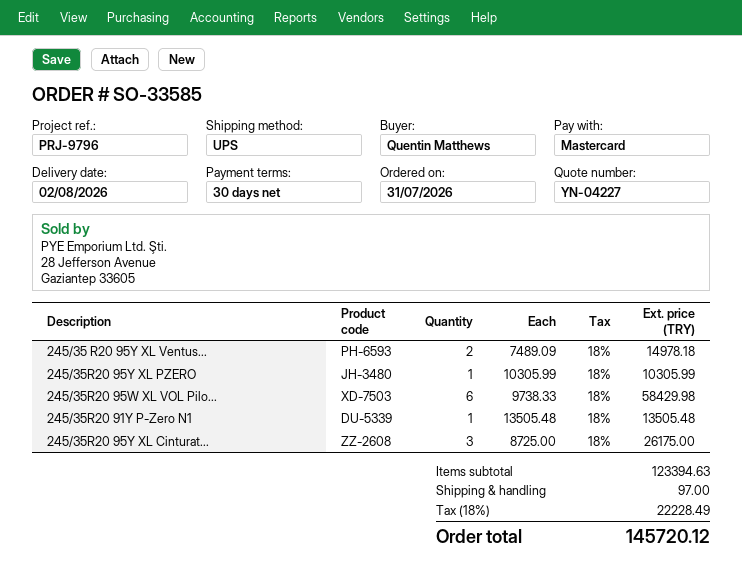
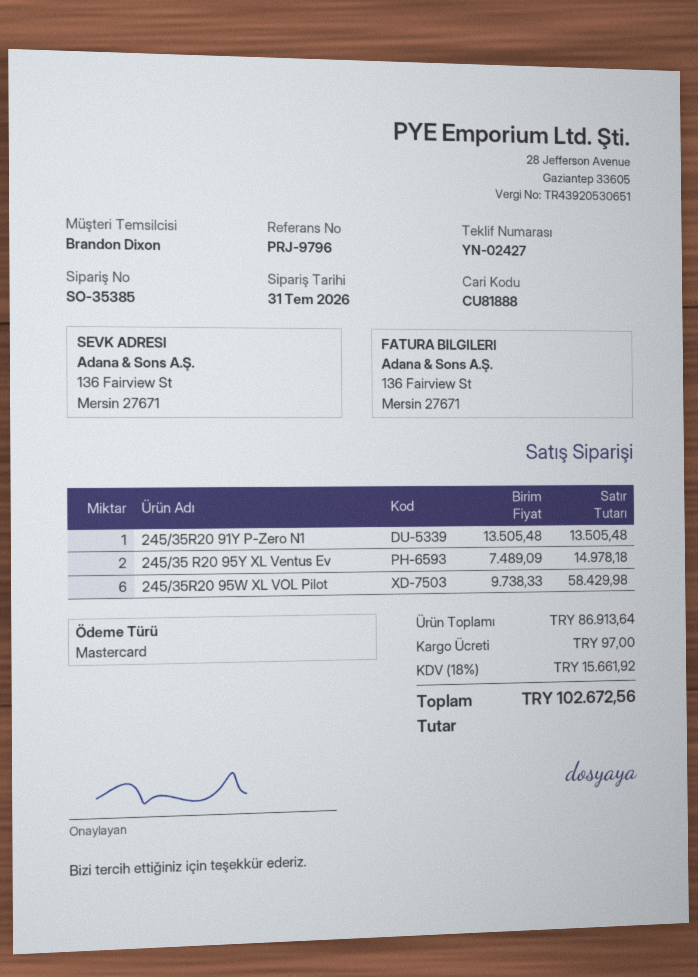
quote number: YN-04227 -> YN-02427
order number: SO-33585 -> SO-35385
245/35R20 95Y XL PZERO: 1 x 10305.99 = 10305.99 -> none
245/35R20 95Y XL Cinturat...: 3 x 8725.00 = 26175.00 -> none
subtotal: 123394.63 -> 86913.64
tax: 18% = 22228.49 -> 18% = 15661.92
total: 145720.12 -> 102672.56

